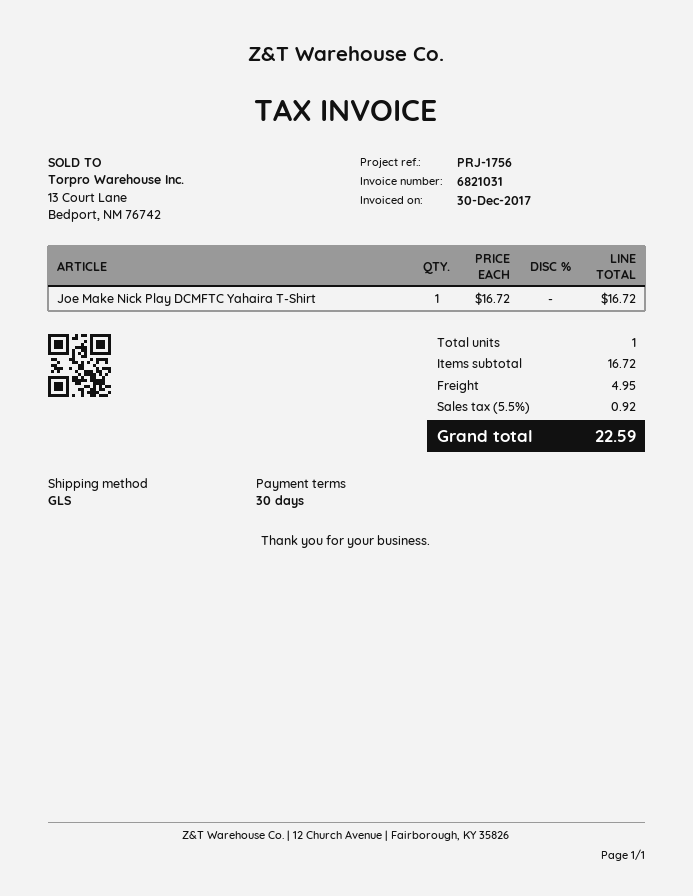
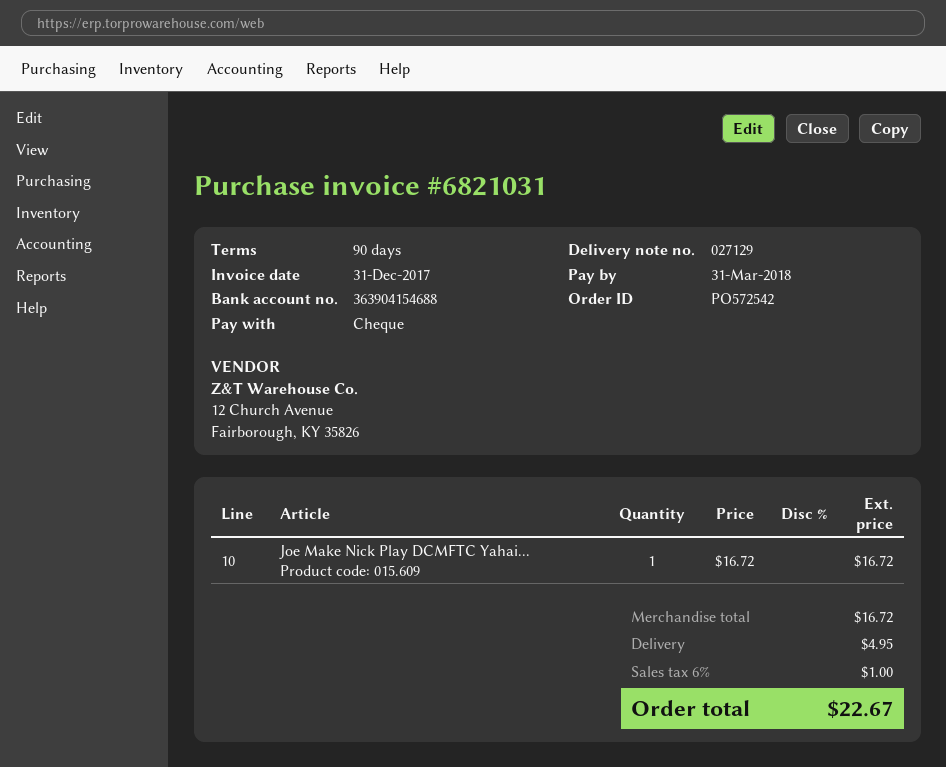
invoice date: 2017-12-30 -> 2017-12-31
payment terms: 30 days -> 90 days
tax: 5.5% = 0.92 -> 6% = 1.00
total: 22.59 -> 22.67

